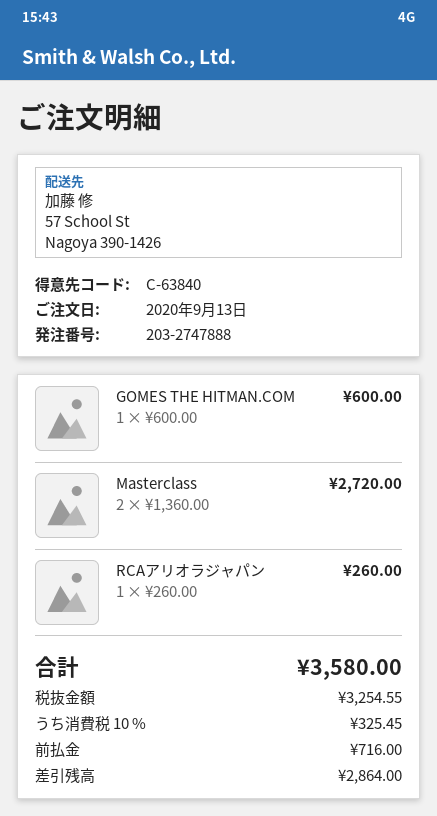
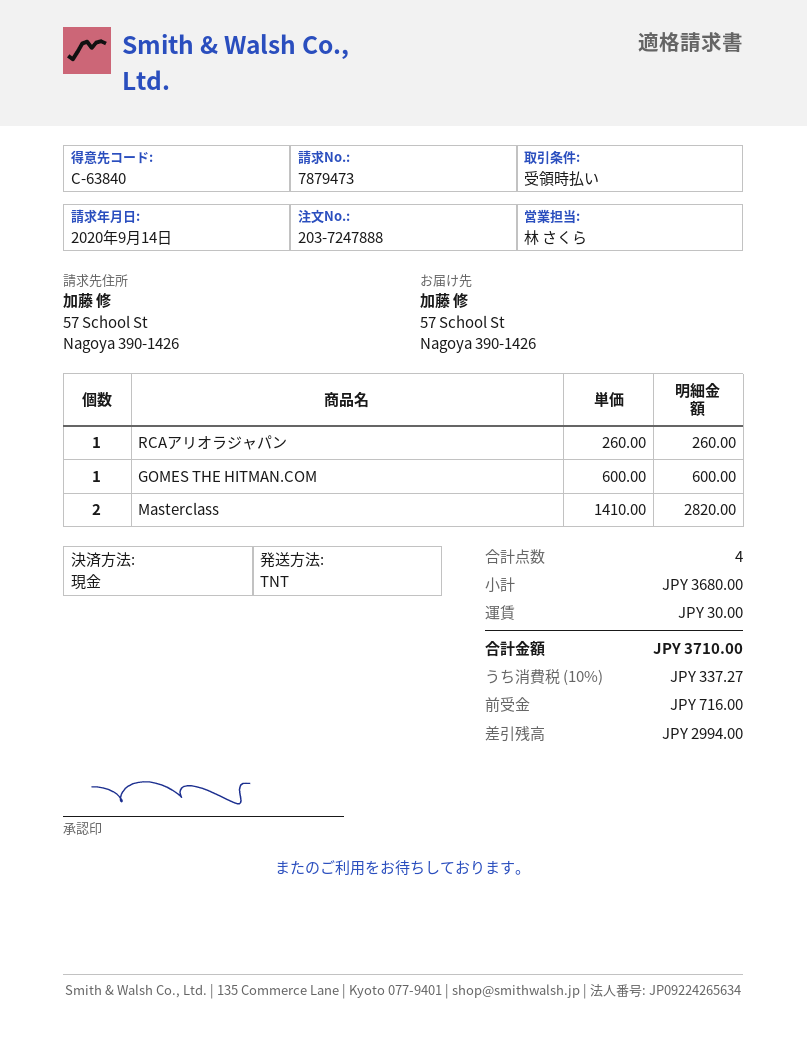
order number: 203-2747888 -> 203-7247888
Masterclass: 2 x 1360.00 = 2720.00 -> 2 x 1410.00 = 2820.00
shipping: none -> 30.00
tax: 10% = 325.45 -> 10% = 337.27
total: 3580.00 -> 3710.00
balance: 2864.00 -> 2994.00

